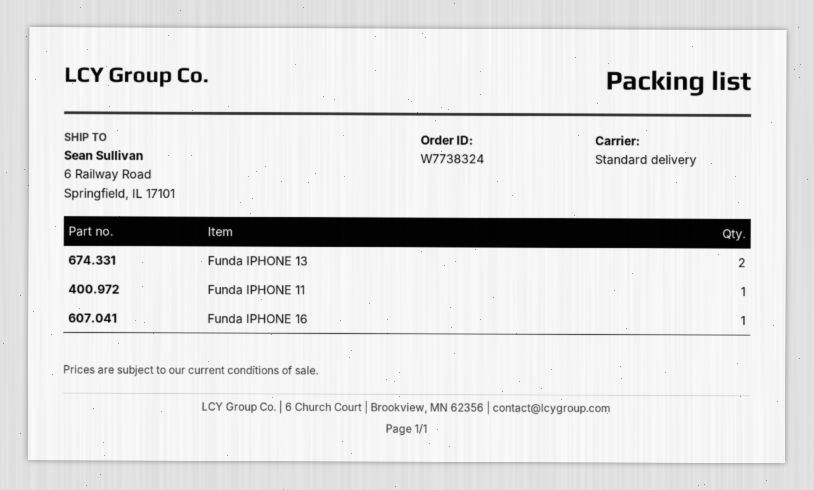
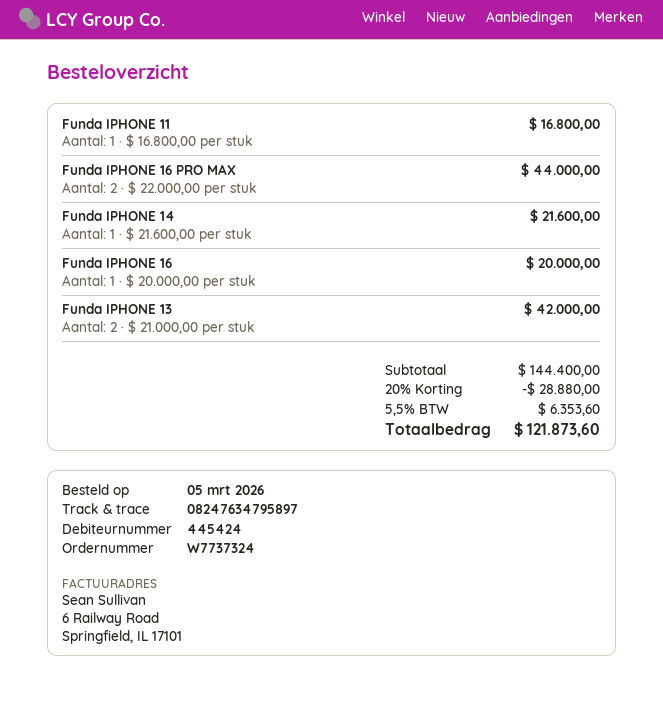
order number: W7738324 -> W7737324
Funda IPHONE 16 PRO MAX: none -> 2
Funda IPHONE 14: none -> 1

